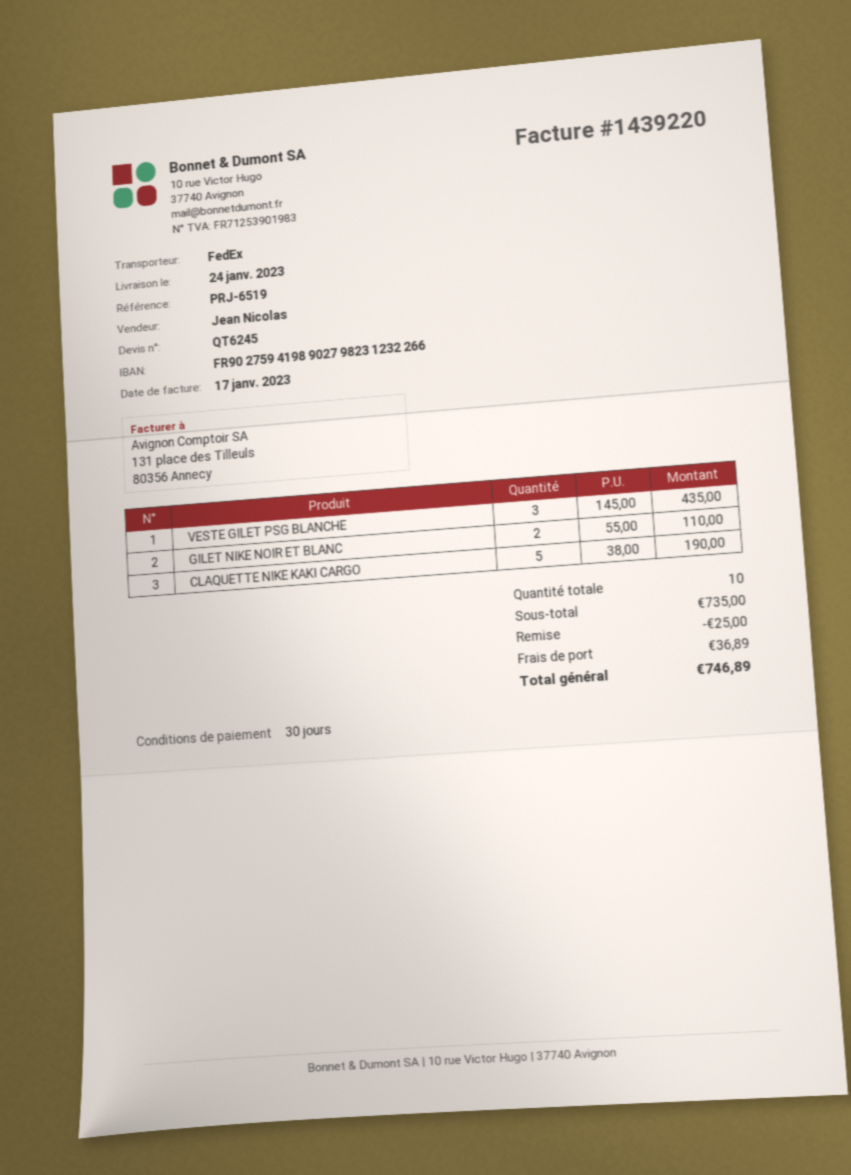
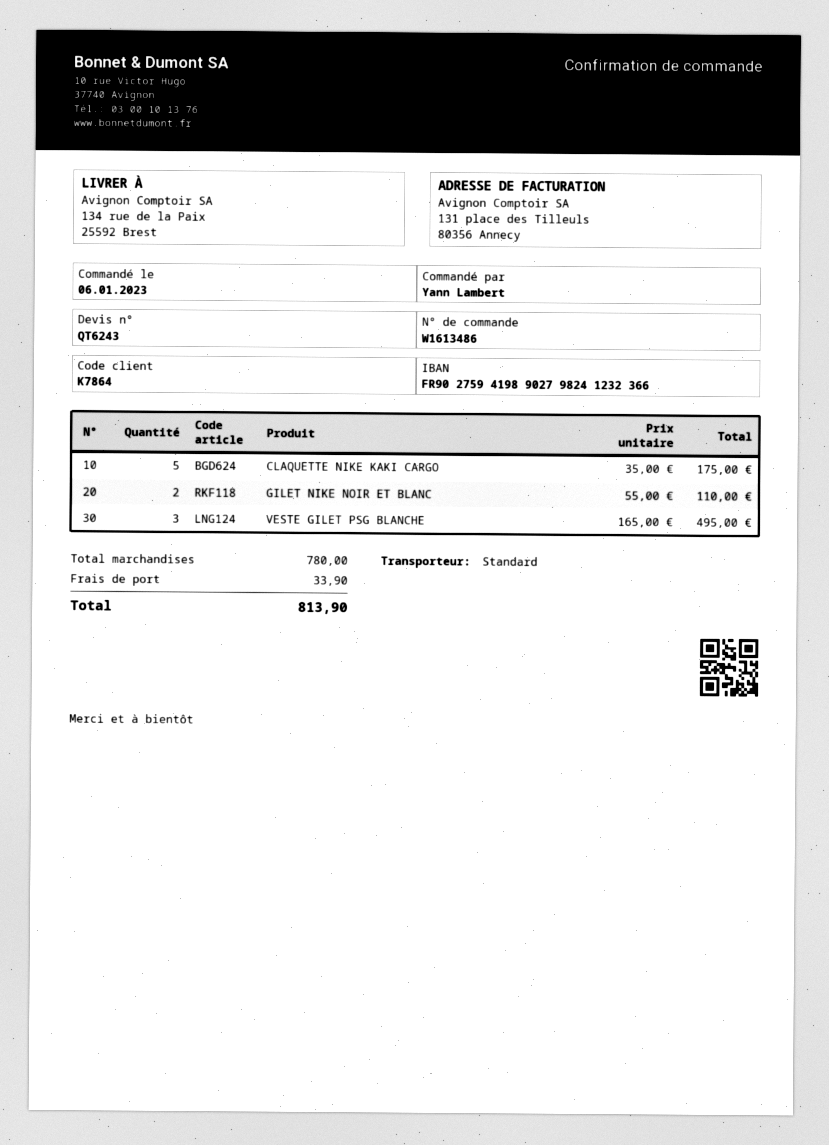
quote number: QT6245 -> QT6243
bank account: FR9027594198902798231232266 -> FR9027594198902798241232366
shipping method: FedEx -> standard
VESTE GILET PSG BLANCHE: 3 x 145.00 = 435.00 -> 3 x 165.00 = 495.00
CLAQUETTE NIKE KAKI CARGO: 5 x 38.00 = 190.00 -> 5 x 35.00 = 175.00
subtotal: 735.00 -> 780.00
discount: 25.00 -> none
shipping: 36.89 -> 33.90
total: 746.89 -> 813.90

